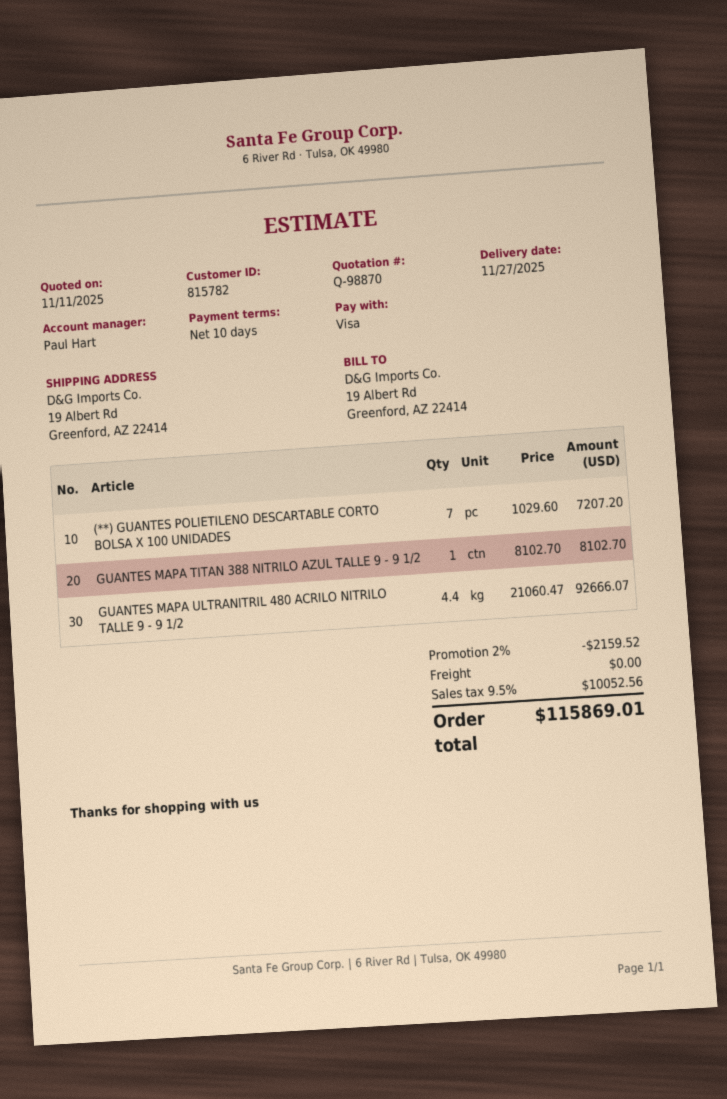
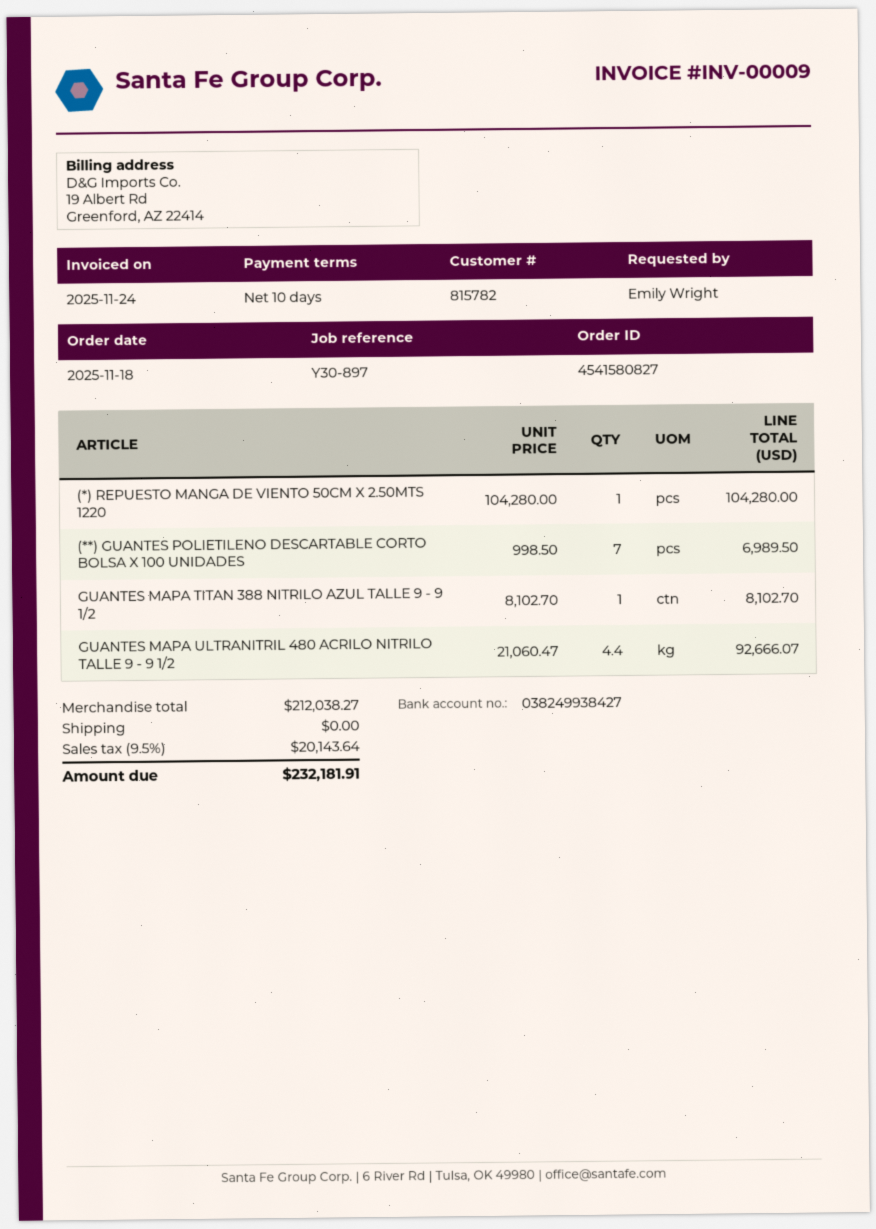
(**) GUANTES POLIETILENO DESCARTABLE CORTO BOLSA X 100 UNIDADES: 7 x 1029.60 = 7207.20 -> 7 x 998.50 = 6989.50
(*) REPUESTO MANGA DE VIENTO 50CM X 2.50MTS 1220: none -> 1 x 104280.00 = 104280.00
discount: 2% = 2159.52 -> none
tax: 9.5% = 10052.56 -> 9.5% = 20143.64
total: 115869.01 -> 232181.91

